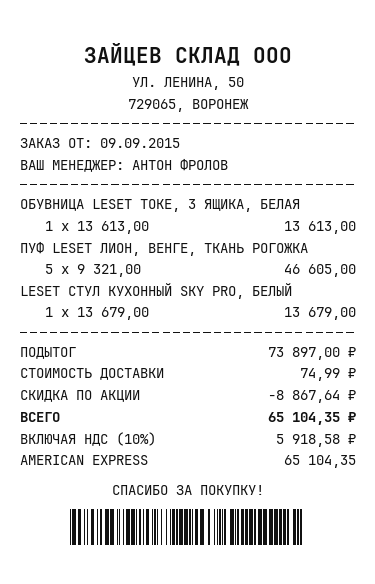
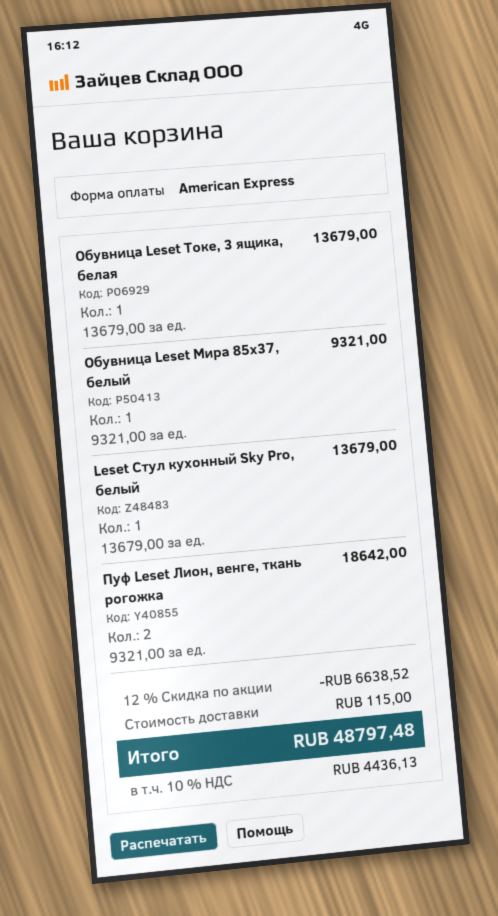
ОБУВНИЦА LESET ТОКЕ, 3 ЯЩИКА, БЕЛАЯ: 1 x 13613.00 = 13613.00 -> 1 x 13679.00 = 13679.00
ПУФ LESET ЛИОН, ВЕНГЕ, ТКАНЬ РОГОЖКА: 5 x 9321.00 = 46605.00 -> 2 x 9321.00 = 18642.00
Обувница Leset Мира 85х37, белый: none -> 1 x 9321.00 = 9321.00
discount: 8867.64 -> 6638.52
shipping: 74.99 -> 115.00
tax: 10% = 5918.58 -> 10% = 4436.13
total: 65104.35 -> 48797.48

